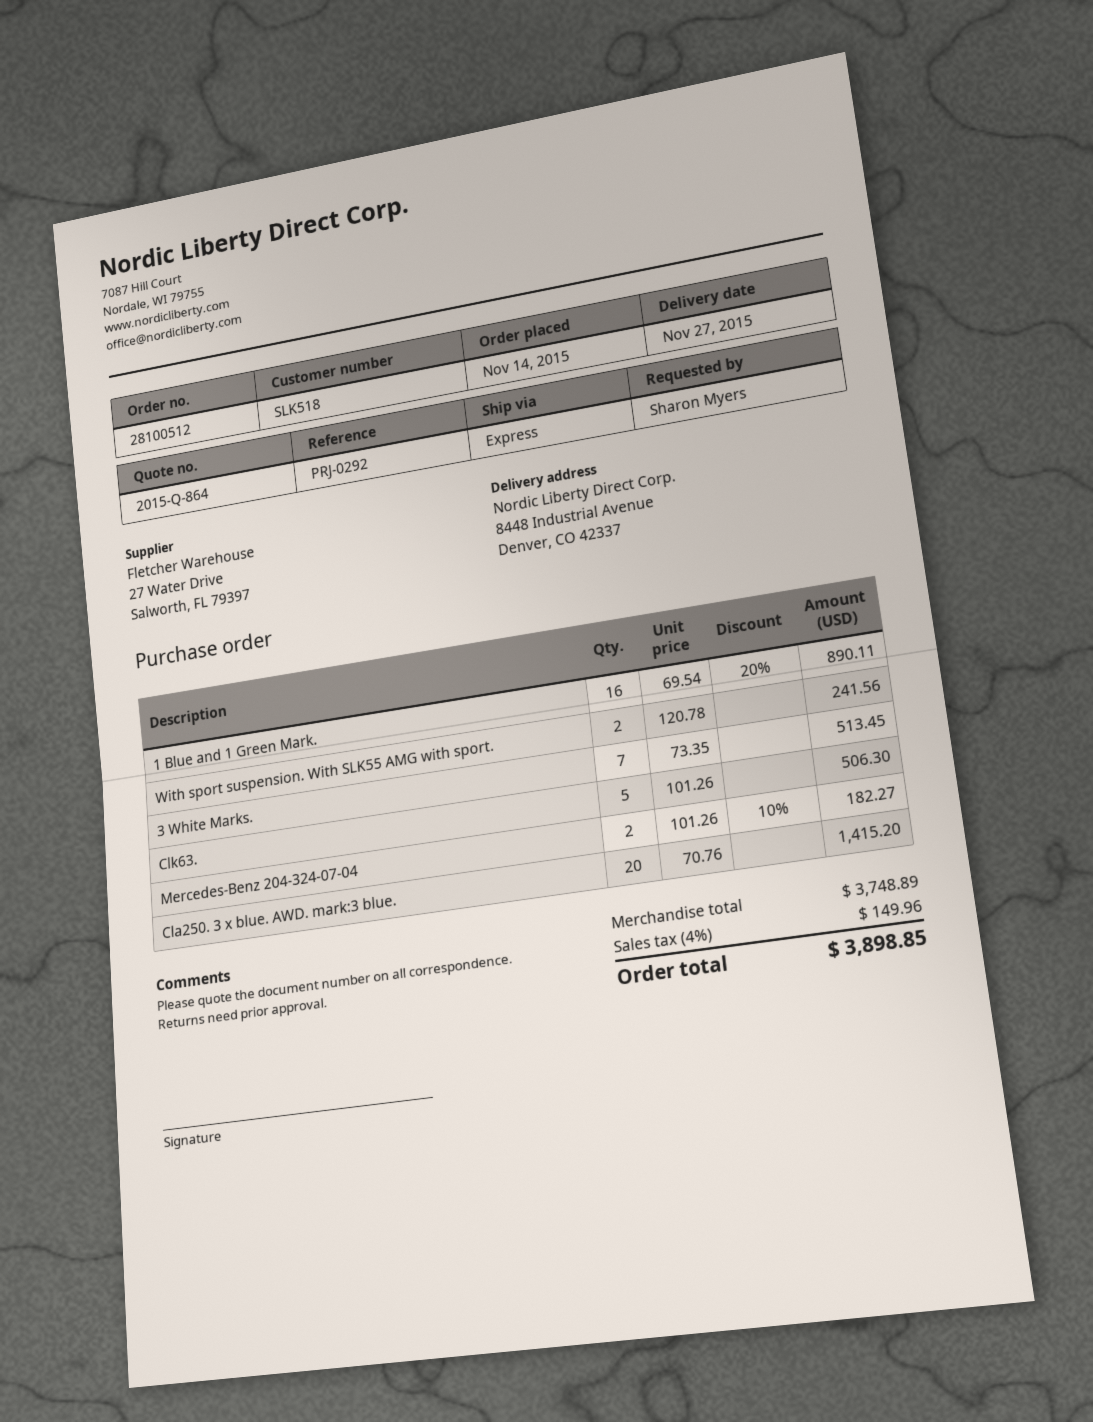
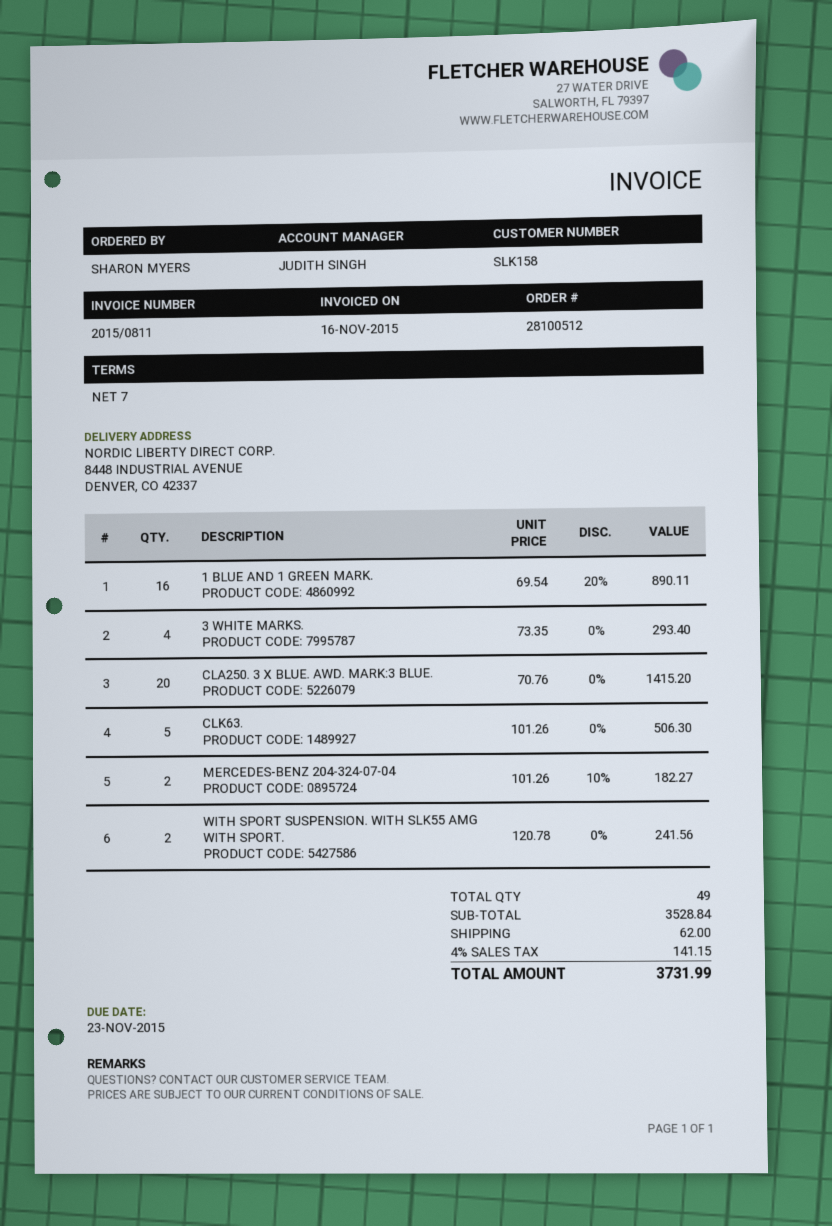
customer number: SLK518 -> SLK158
3 White Marks.: 7 x 73.35 = 513.45 -> 4 x 73.35 = 293.40
subtotal: 3748.89 -> 3528.84
shipping: none -> 62.00
tax: 4% = 149.96 -> 4% = 141.15
total: 3898.85 -> 3731.99

